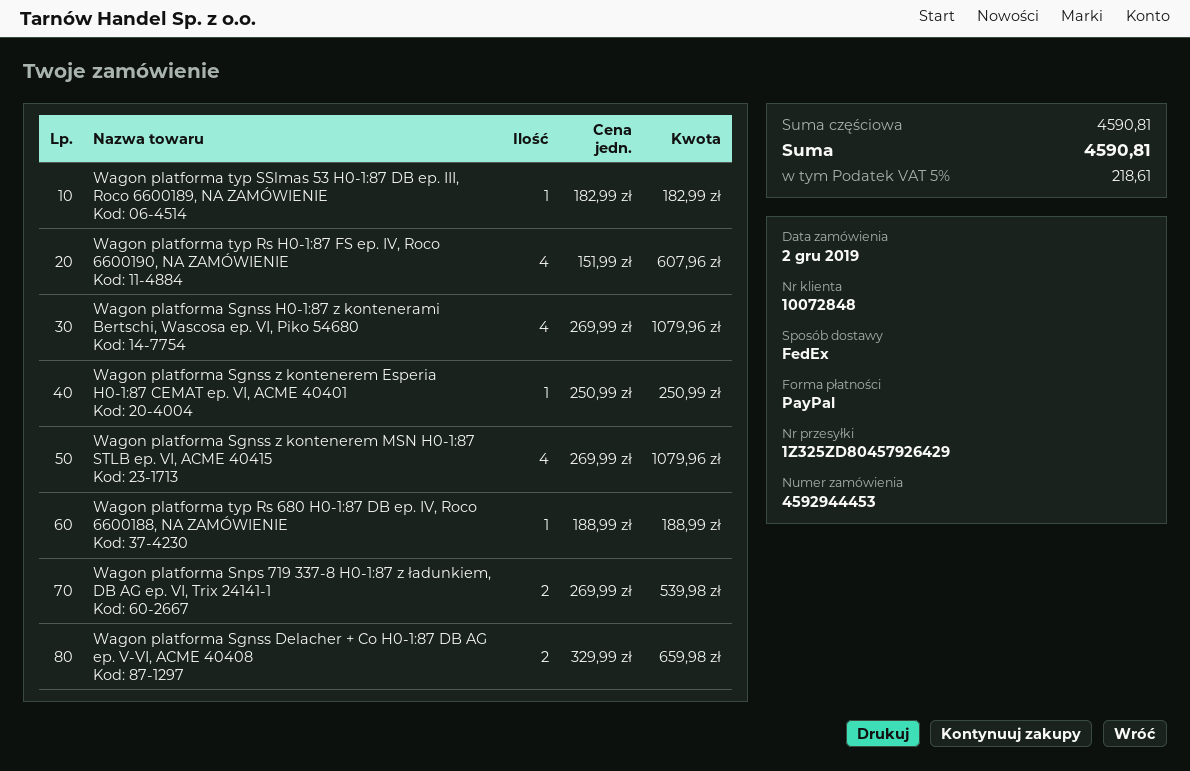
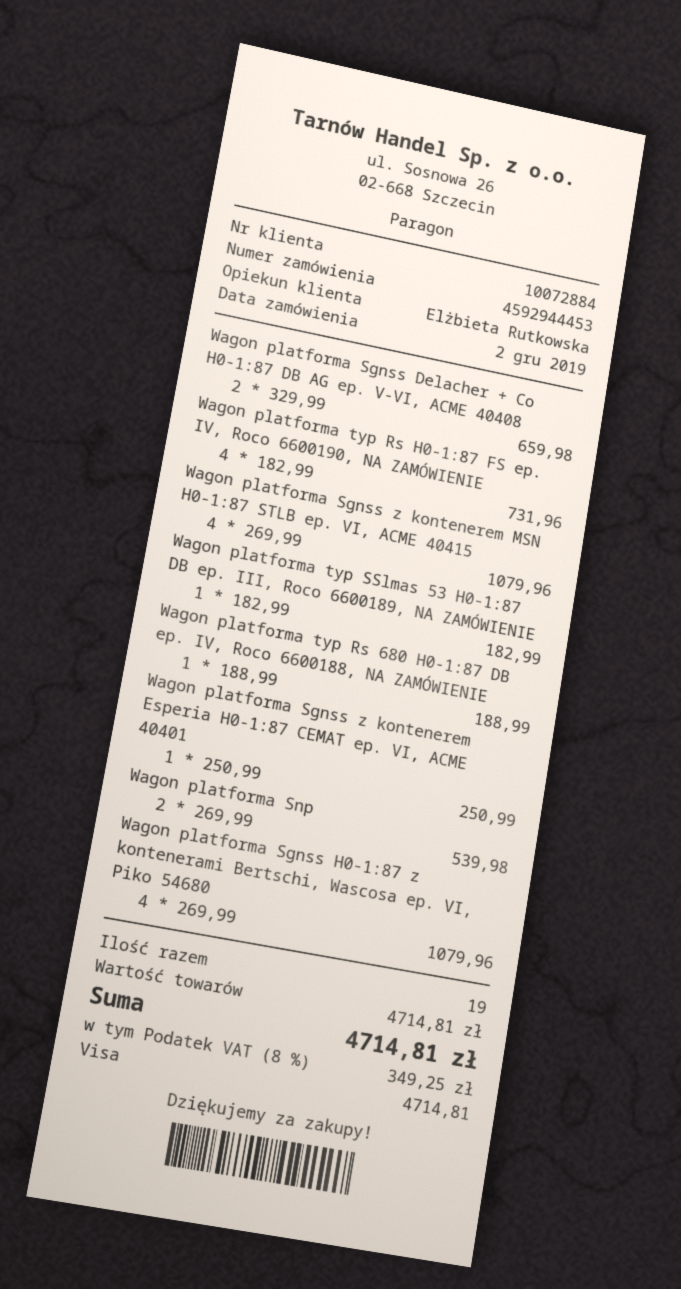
customer number: 10072848 -> 10072884
payment method: PayPal -> Visa
Wagon platforma typ Rs H0-1:87 FS ep. IV, Roco 6600190, NA ZAMÓWIENIE: 4 x 151.99 = 607.96 -> 4 x 182.99 = 731.96
subtotal: 4590.81 -> 4714.81
tax: 5% = 218.61 -> 8% = 349.25
total: 4590.81 -> 4714.81

